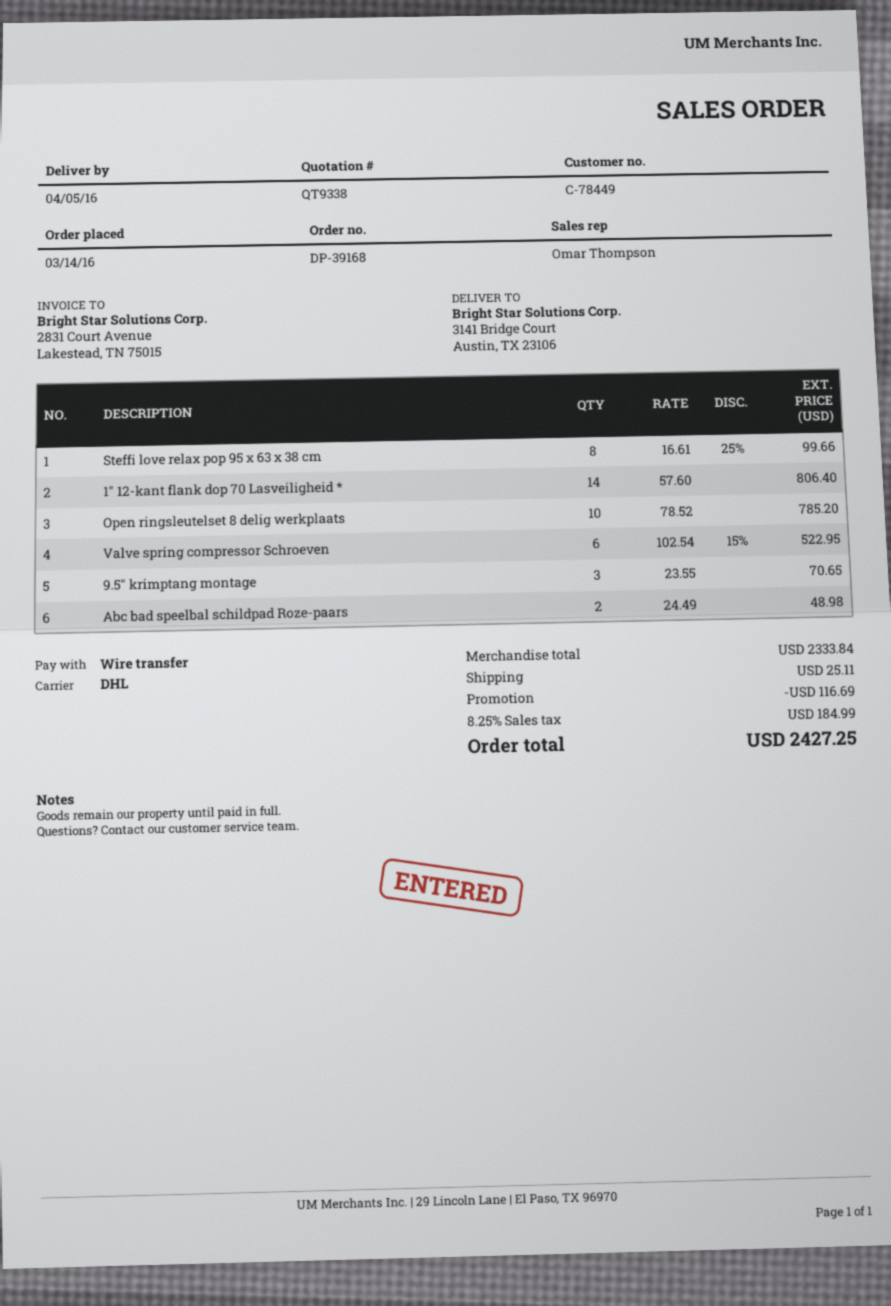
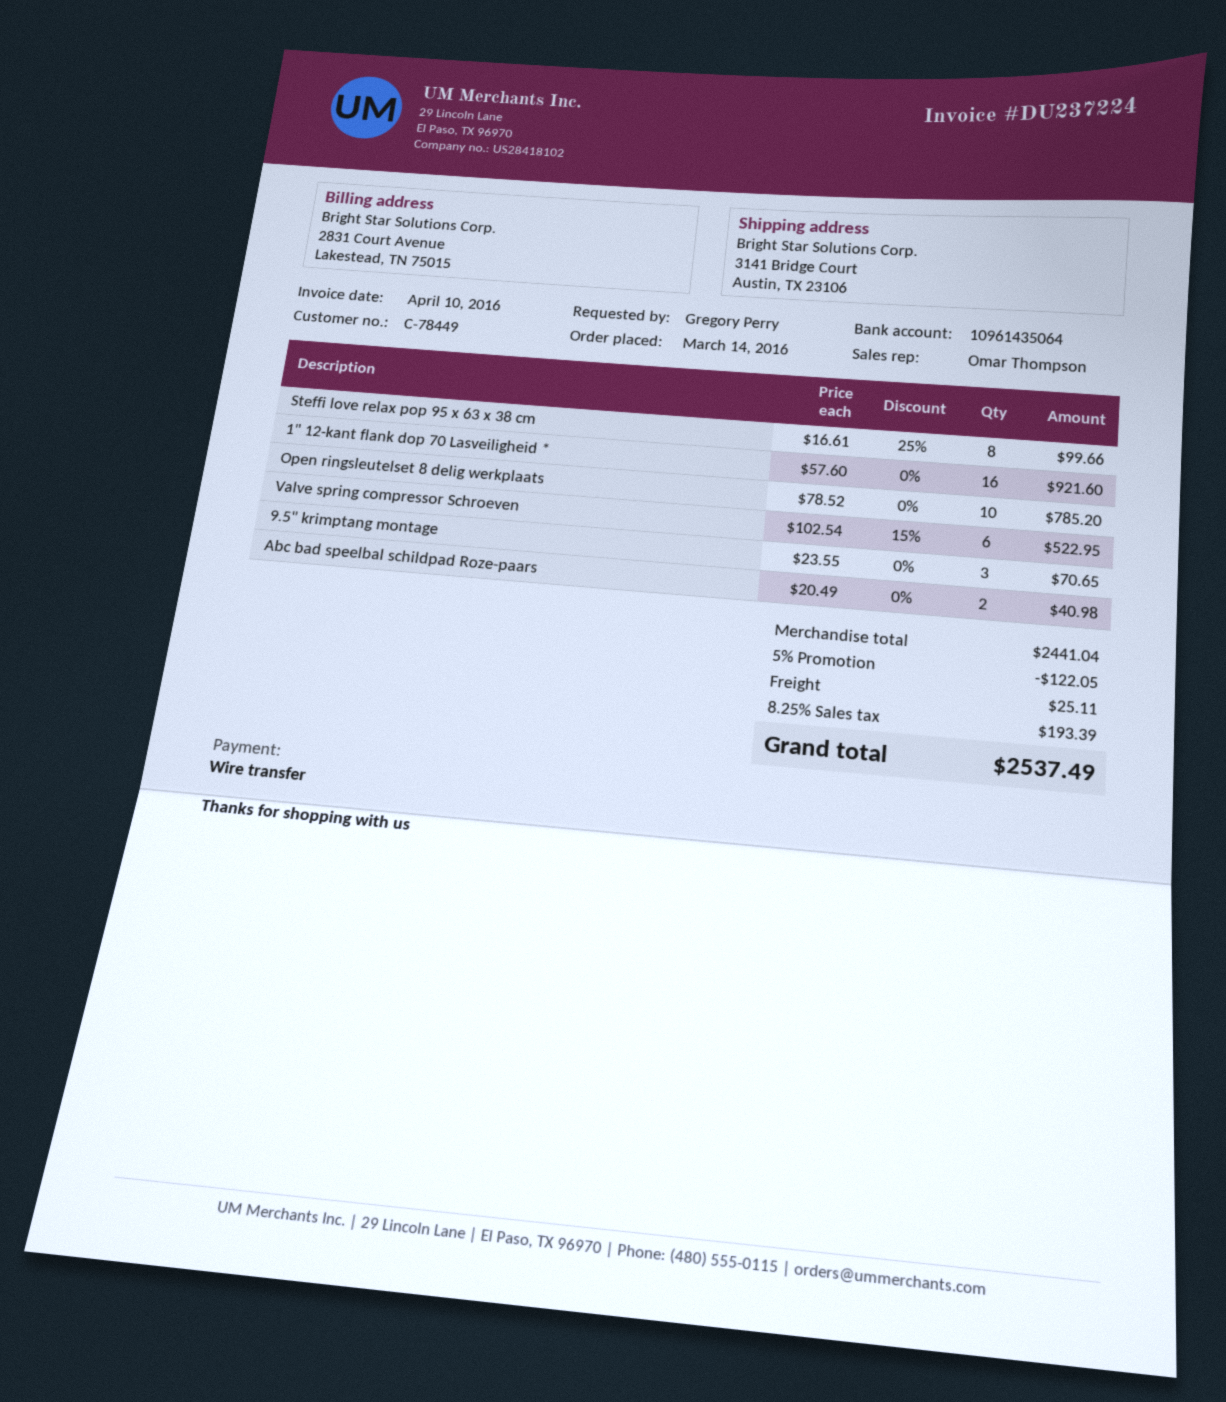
1" 12-kant flank dop 70 Lasveiligheid *: 14 x 57.60 = 806.40 -> 16 x 57.60 = 921.60
Abc bad speelbal schildpad Roze-paars: 2 x 24.49 = 48.98 -> 2 x 20.49 = 40.98
subtotal: 2333.84 -> 2441.04
discount: 116.69 -> 122.05
tax: 8.25% = 184.99 -> 8.25% = 193.39
total: 2427.25 -> 2537.49

